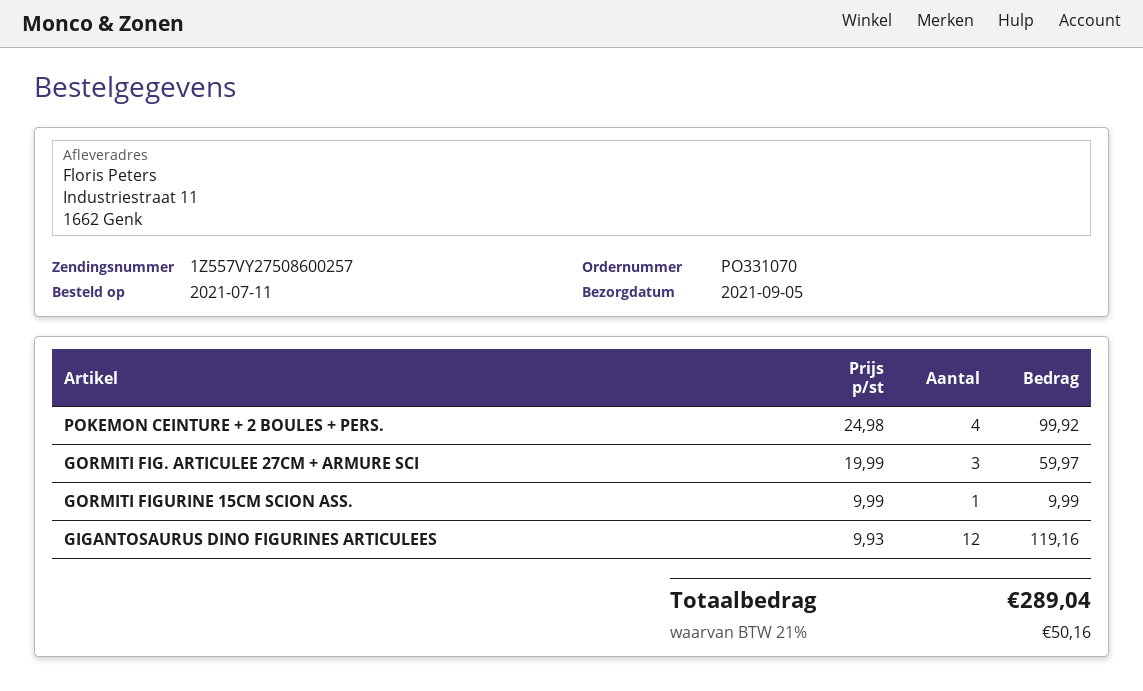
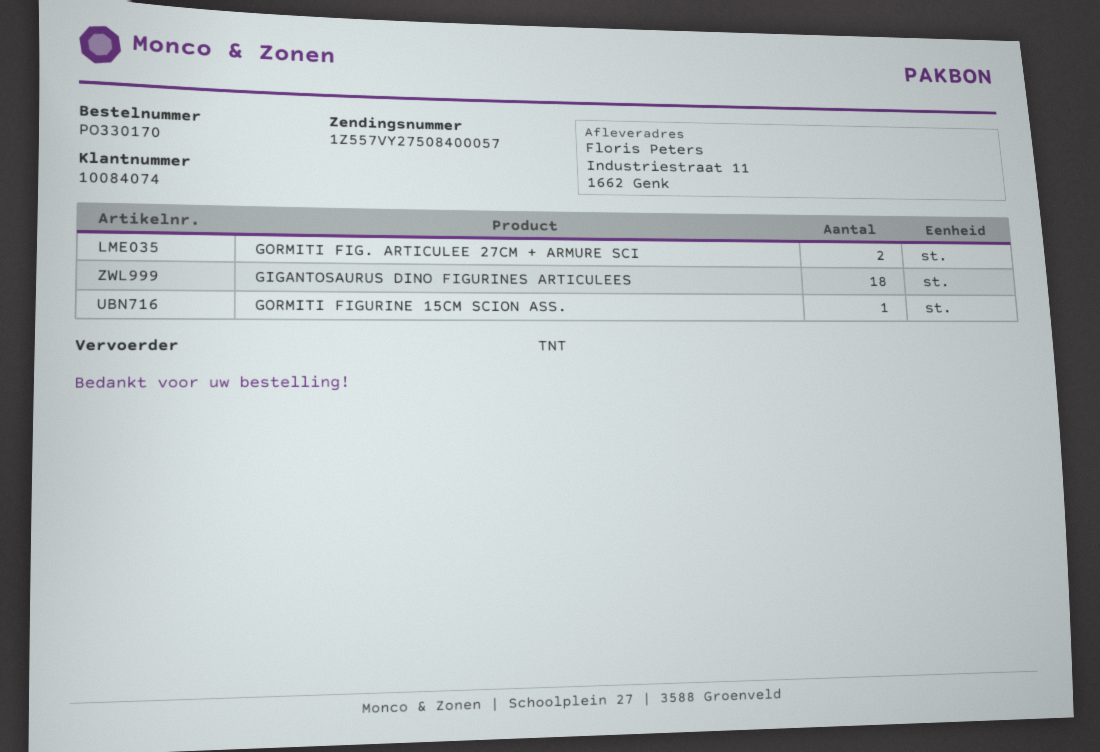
order number: PO331070 -> PO330170
tracking number: 1Z557VY27508600257 -> 1Z557VY27508400057
POKEMON CEINTURE + 2 BOULES + PERS.: 4 -> none
GORMITI FIG. ARTICULEE 27CM + ARMURE SCI: 3 -> 2
GIGANTOSAURUS DINO FIGURINES ARTICULEES: 12 -> 18

